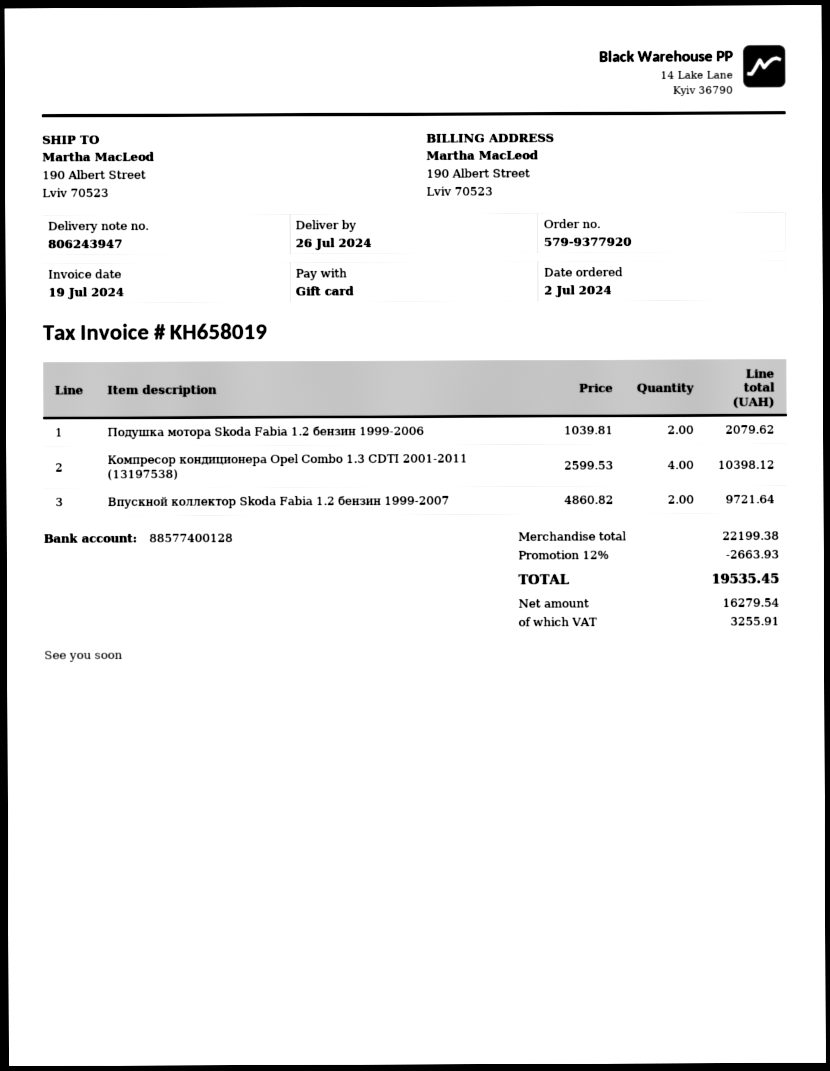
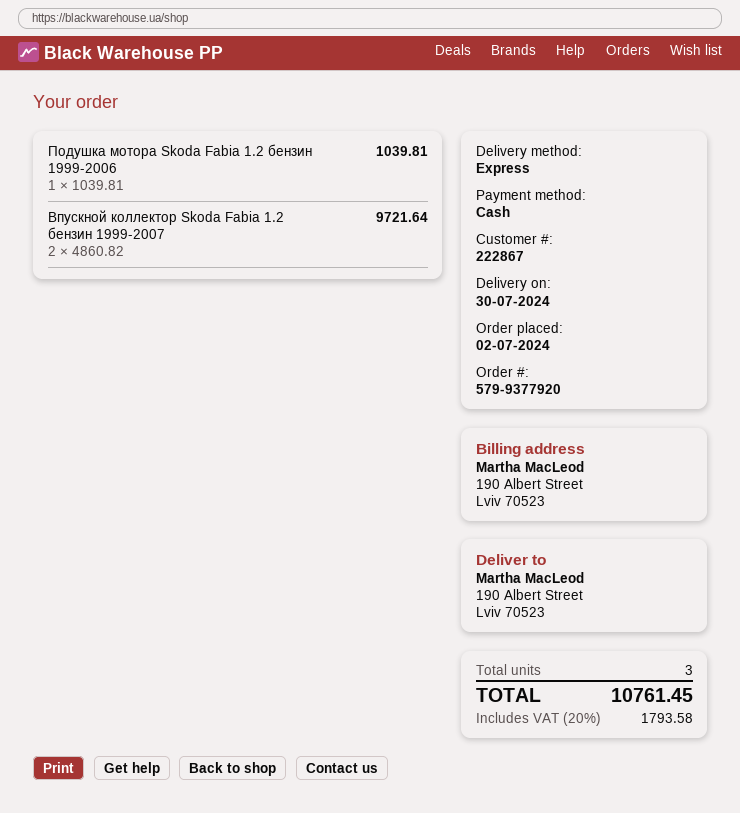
delivery date: 2024-07-26 -> 2024-07-30
payment method: gift card -> cash
Подушка мотора Skoda Fabia 1.2 бензин 1999-2006: 2 x 1039.81 = 2079.62 -> 1 x 1039.81 = 1039.81
Компресор кондиционера Opel Combo 1.3 CDTI 2001-2011 (13197538): 4 x 2599.53 = 10398.12 -> none
discount: 12% = 2663.93 -> none
tax: 3255.91 -> 1793.58
total: 19535.45 -> 10761.45

